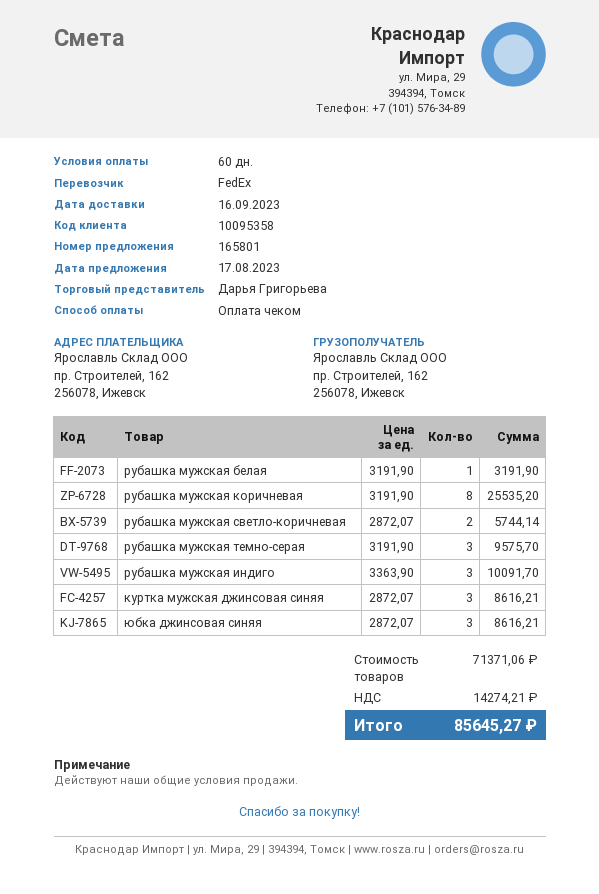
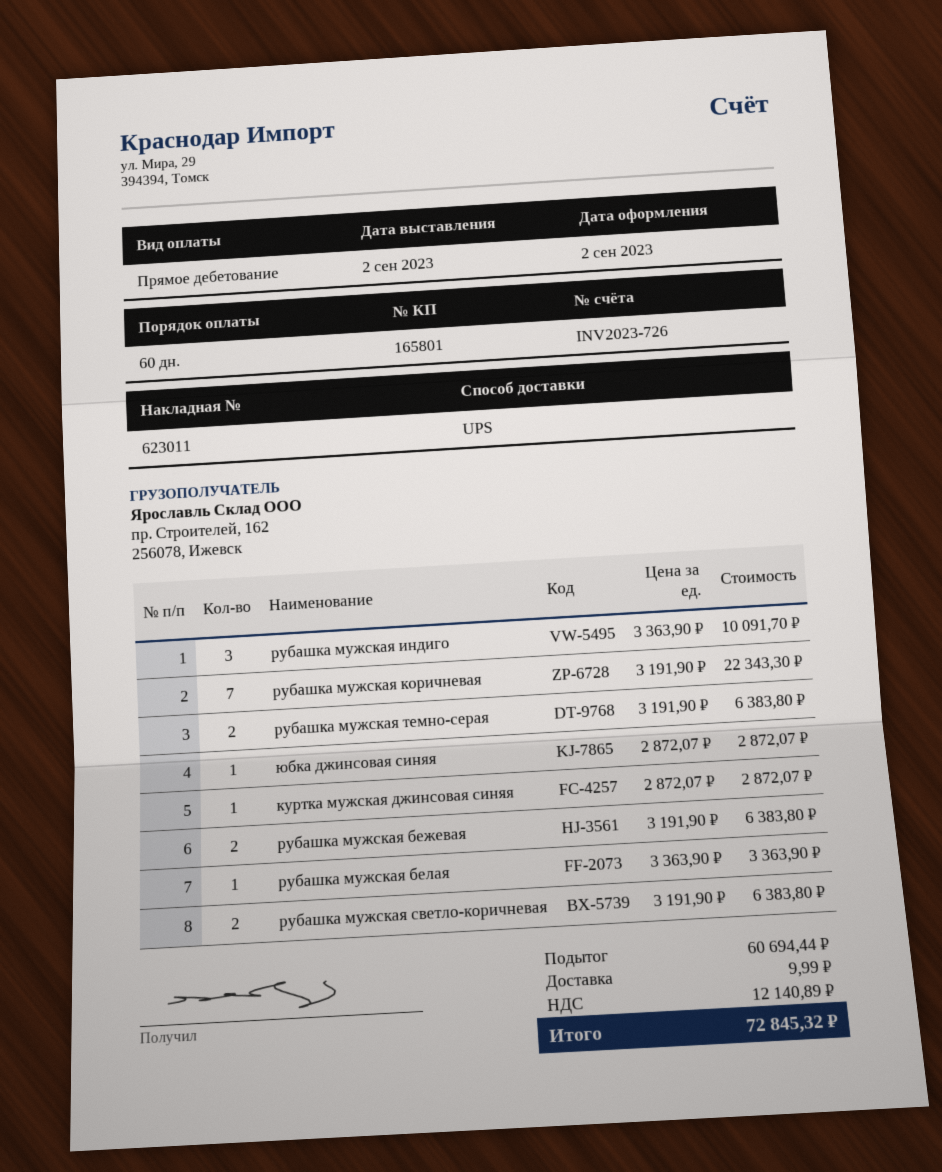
payment method: cheque -> direct debit
shipping method: FedEx -> UPS
рубашка мужская белая: 1 x 3191.90 = 3191.90 -> 1 x 3363.90 = 3363.90
рубашка мужская коричневая: 8 x 3191.90 = 25535.20 -> 7 x 3191.90 = 22343.30
рубашка мужская светло-коричневая: 2 x 2872.07 = 5744.14 -> 2 x 3191.90 = 6383.80
рубашка мужская темно-серая: 3 x 3191.90 = 9575.70 -> 2 x 3191.90 = 6383.80
куртка мужская джинсовая синяя: 3 x 2872.07 = 8616.21 -> 1 x 2872.07 = 2872.07
юбка джинсовая синяя: 3 x 2872.07 = 8616.21 -> 1 x 2872.07 = 2872.07
рубашка мужская бежевая: none -> 2 x 3191.90 = 6383.80
subtotal: 71371.06 -> 60694.44
shipping: none -> 9.99
tax: 14274.21 -> 12140.89
total: 85645.27 -> 72845.32

